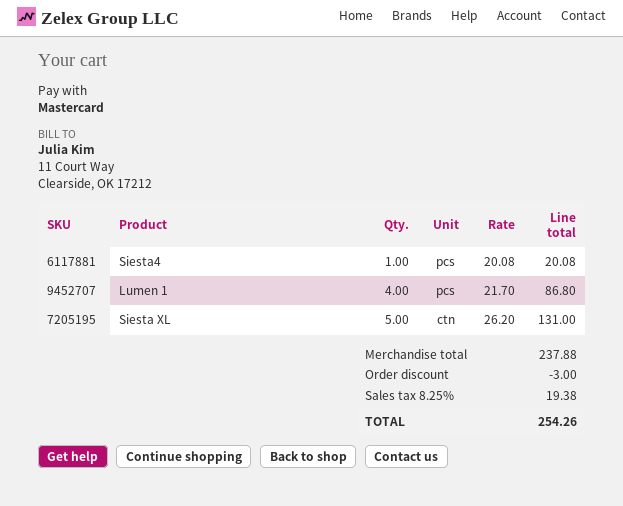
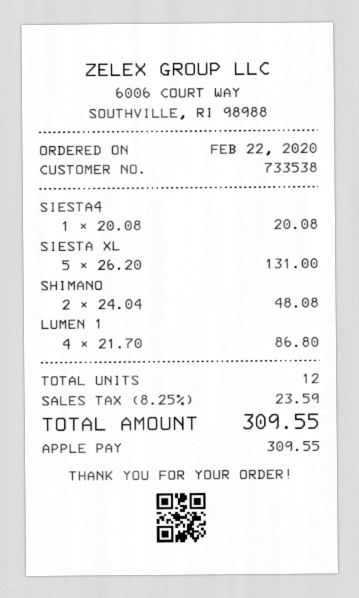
payment method: Mastercard -> Apple Pay
SHIMANO: none -> 2 x 24.04 = 48.08
discount: 3.00 -> none
tax: 8.25% = 19.38 -> 8.25% = 23.59
total: 254.26 -> 309.55

